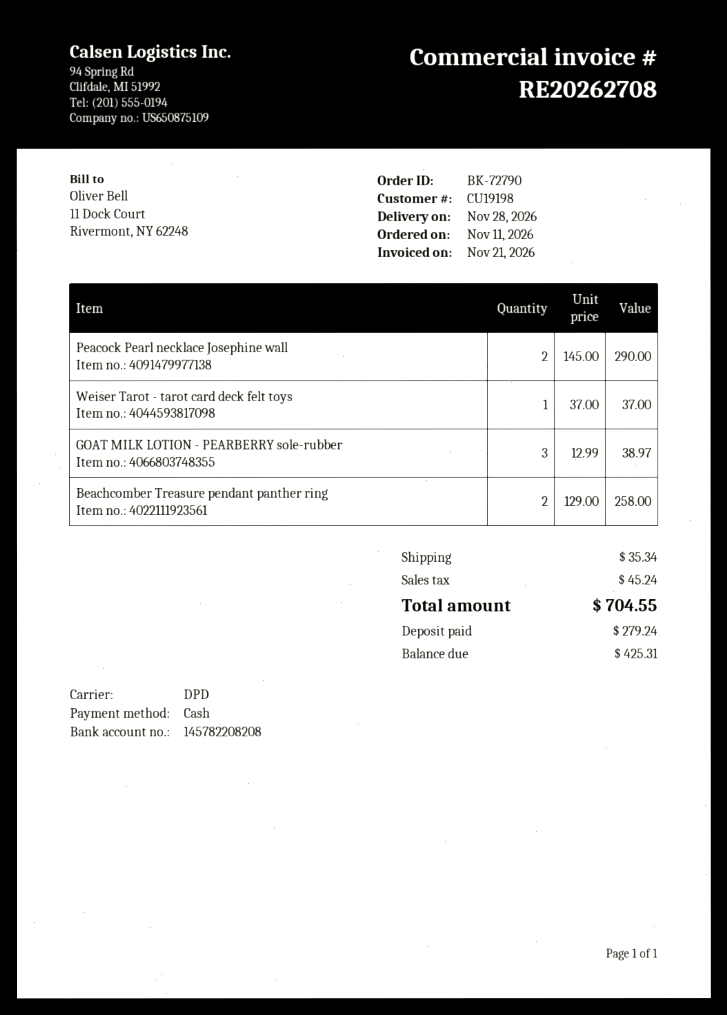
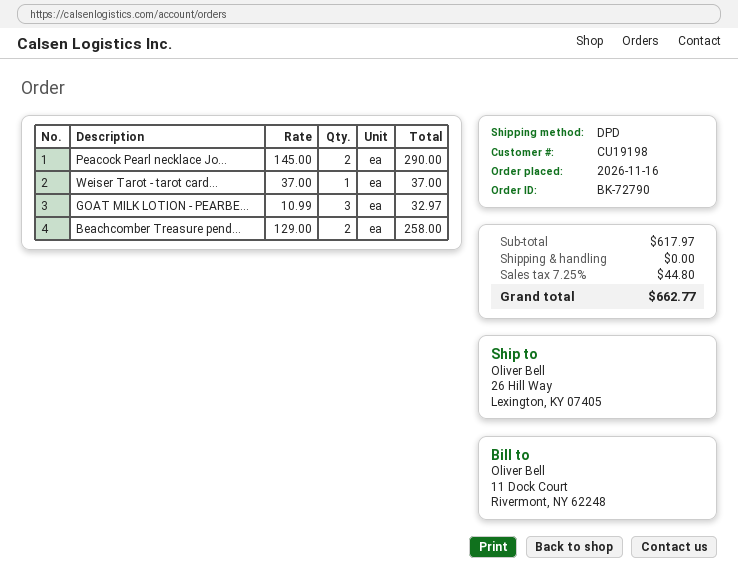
order date: 2026-11-11 -> 2026-11-16
GOAT MILK LOTION - PEARBERRY sole-rubber: 3 x 12.99 = 38.97 -> 3 x 10.99 = 32.97
shipping: 35.34 -> 0.00
tax: 45.24 -> 44.80
total: 704.55 -> 662.77

